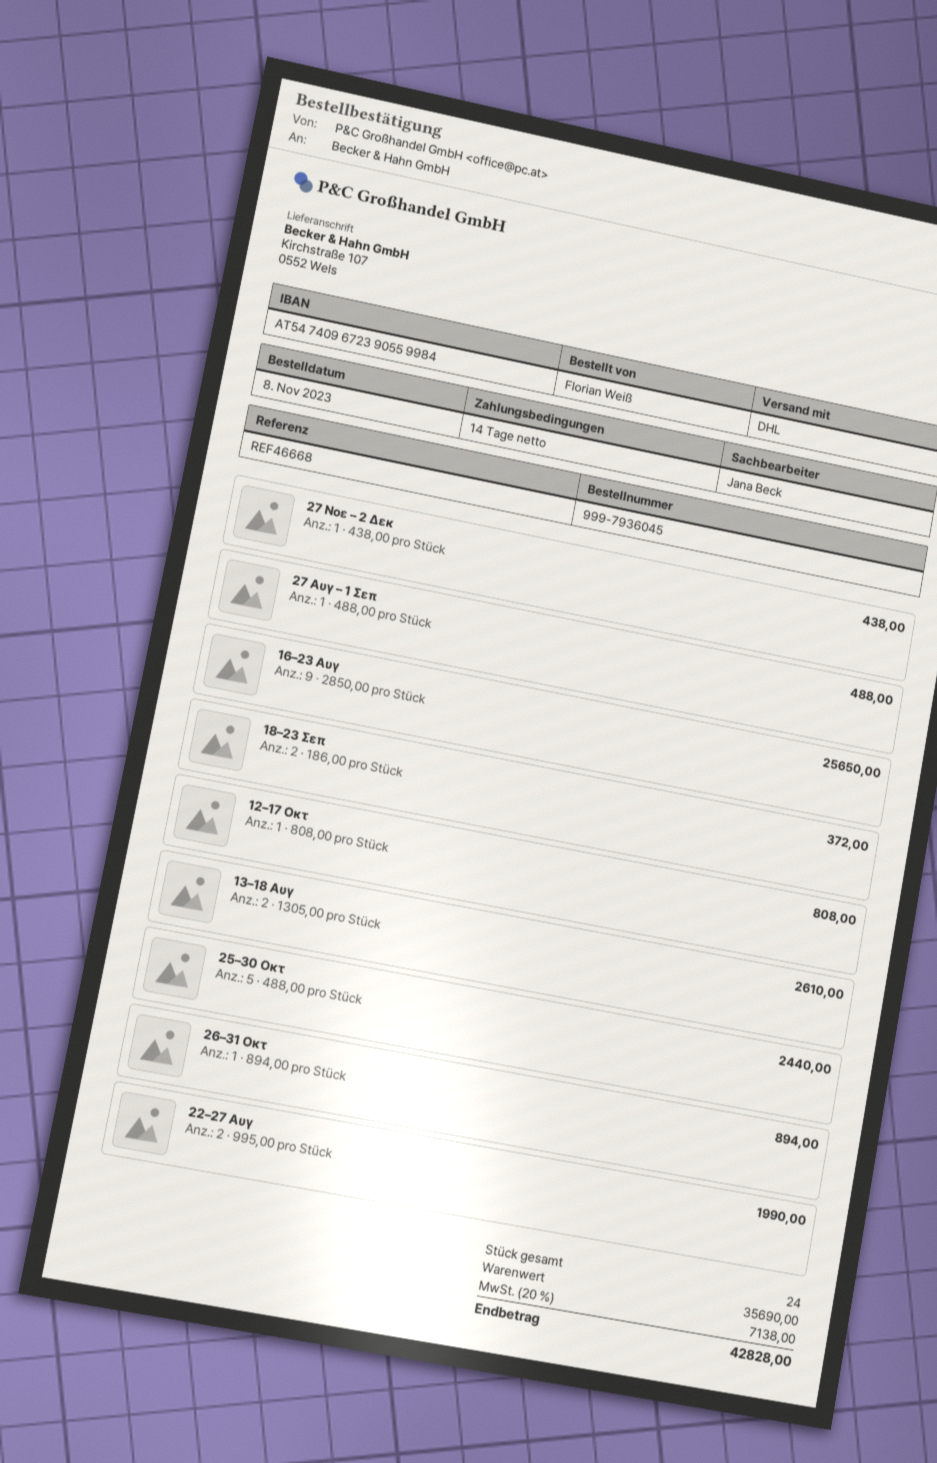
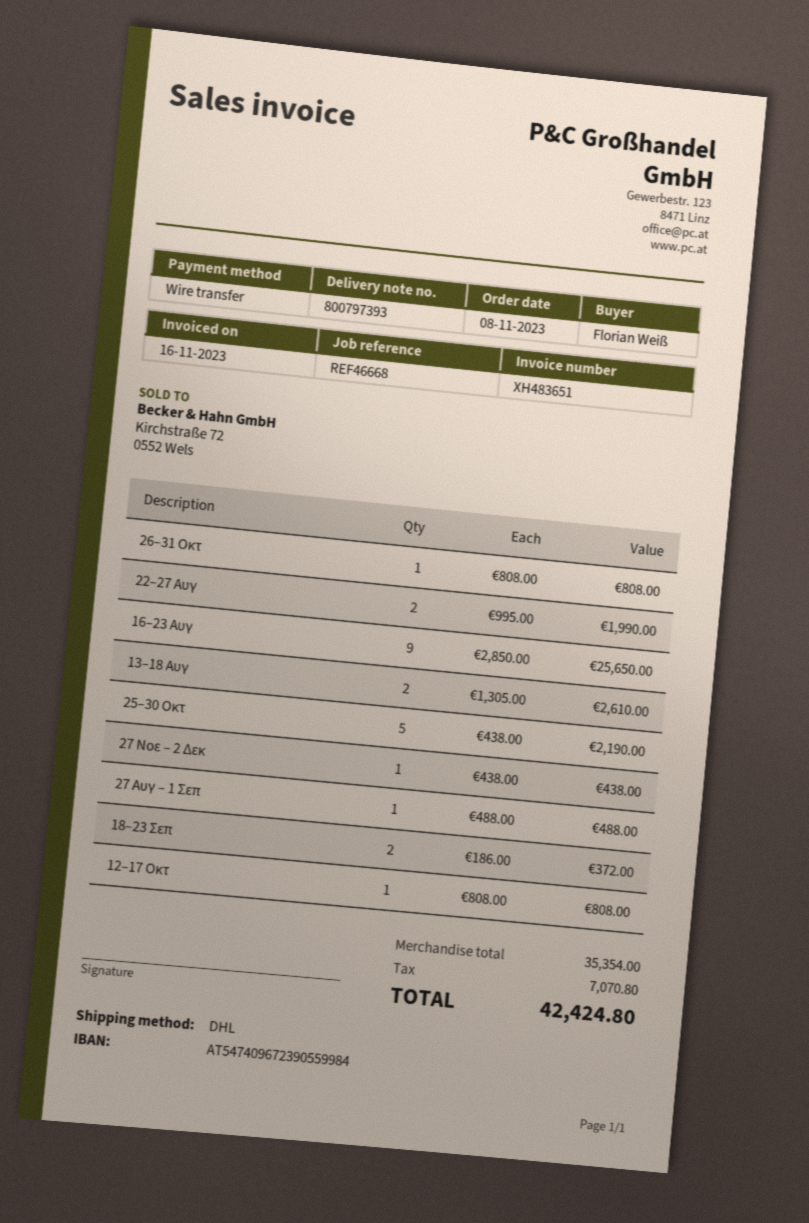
25–30 Οκτ: 5 x 488.00 = 2440.00 -> 5 x 438.00 = 2190.00
26–31 Οκτ: 1 x 894.00 = 894.00 -> 1 x 808.00 = 808.00
subtotal: 35690.00 -> 35354.00
tax: 7138.00 -> 7070.80
total: 42828.00 -> 42424.80

